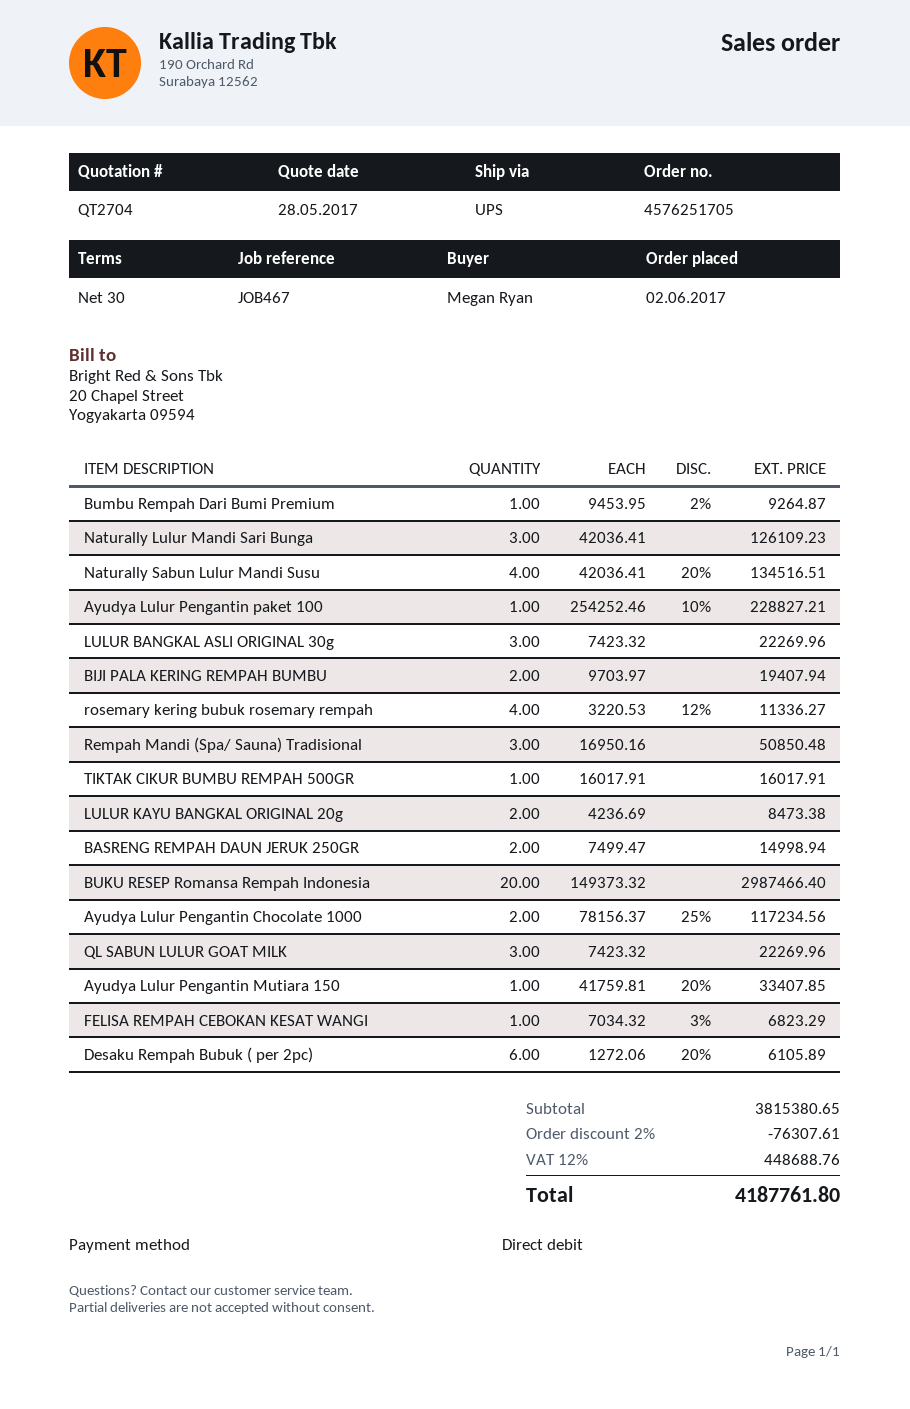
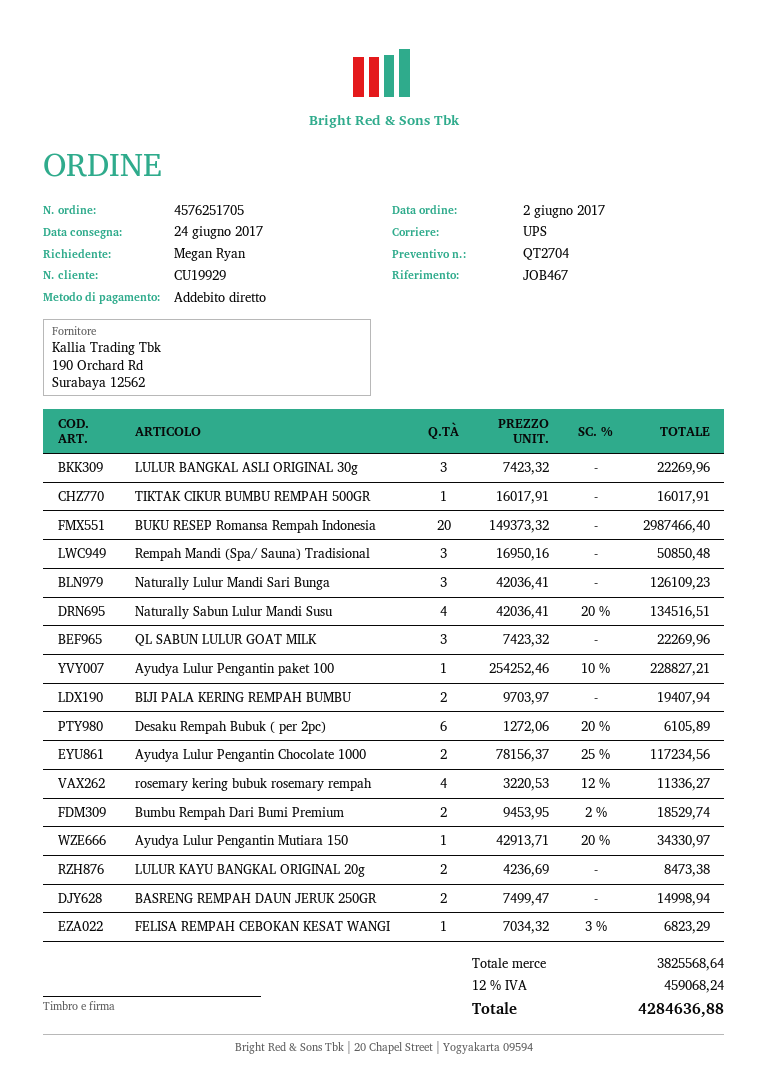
Bumbu Rempah Dari Bumi Premium: 1 x 9453.95 - 2% = 9264.87 -> 2 x 9453.95 - 2% = 18529.74
Ayudya Lulur Pengantin Mutiara 150: 1 x 41759.81 - 20% = 33407.85 -> 1 x 42913.71 - 20% = 34330.97
subtotal: 3815380.65 -> 3825568.64
discount: 2% = 76307.61 -> none
tax: 12% = 448688.76 -> 12% = 459068.24
total: 4187761.80 -> 4284636.88

